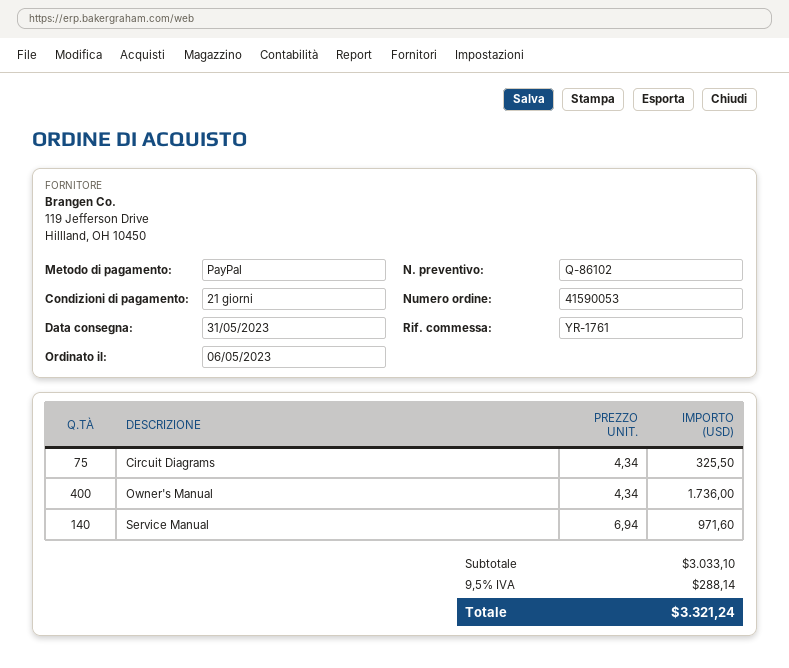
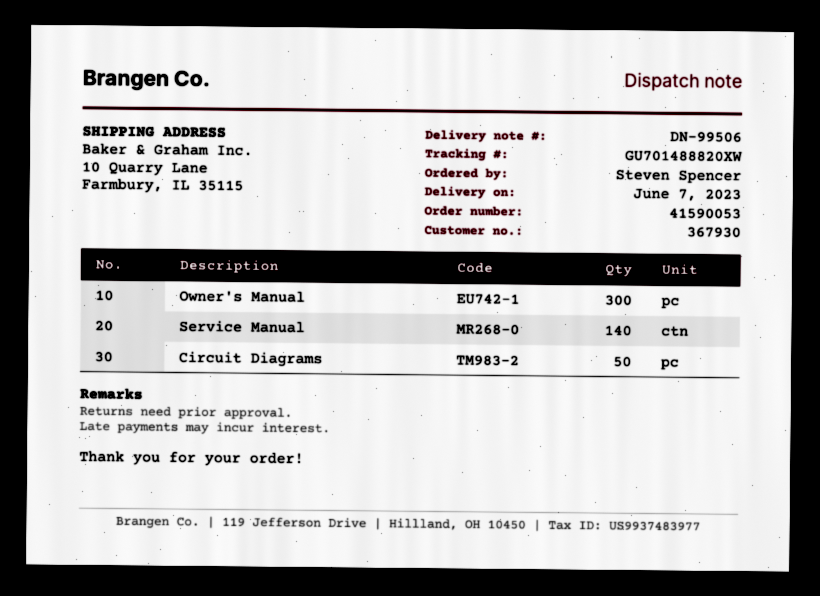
delivery date: 2023-05-31 -> 2023-06-07
Circuit Diagrams: 75 -> 50
Owner's Manual: 400 -> 300

